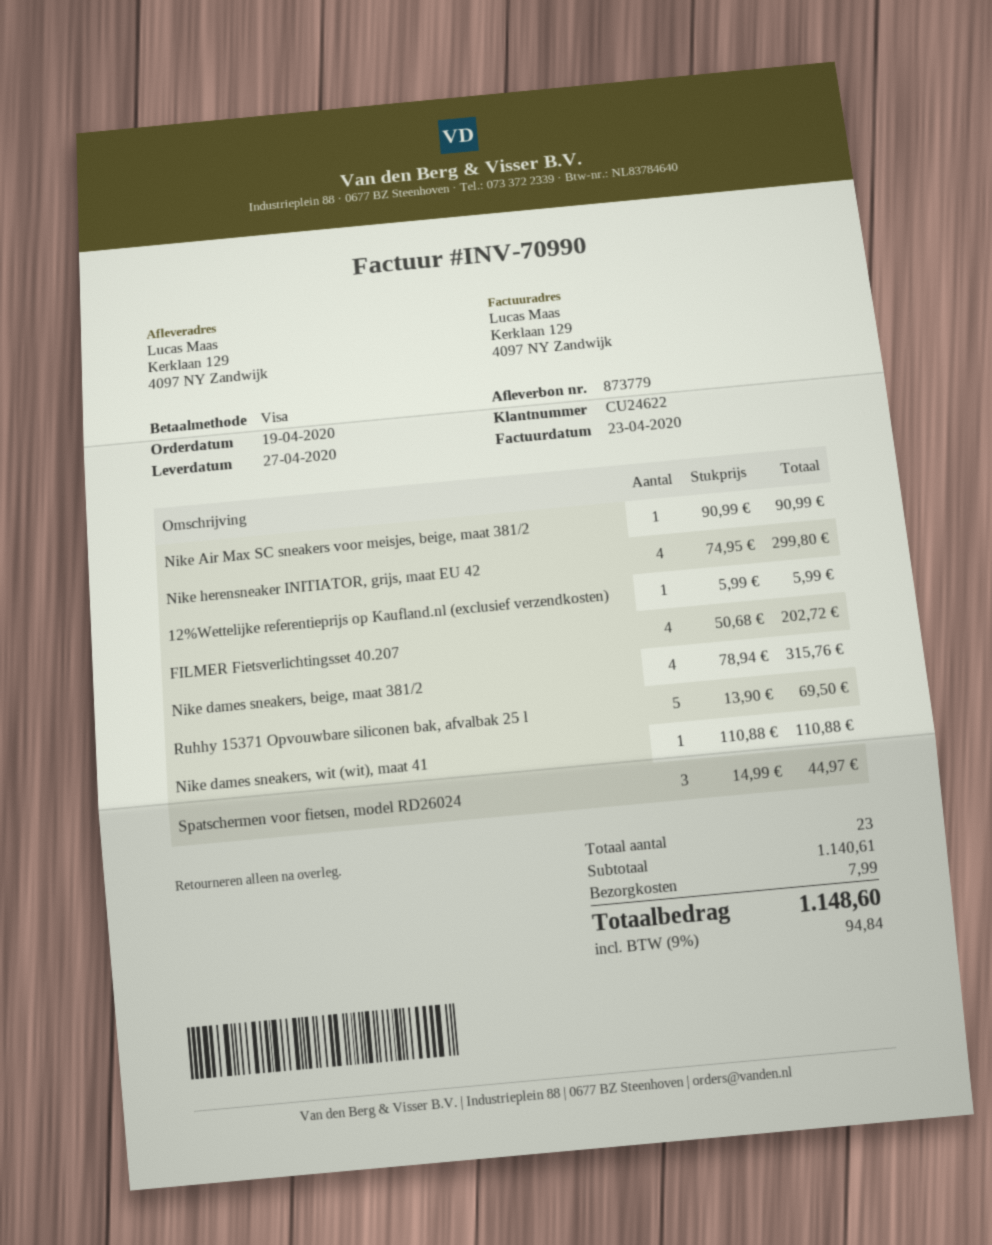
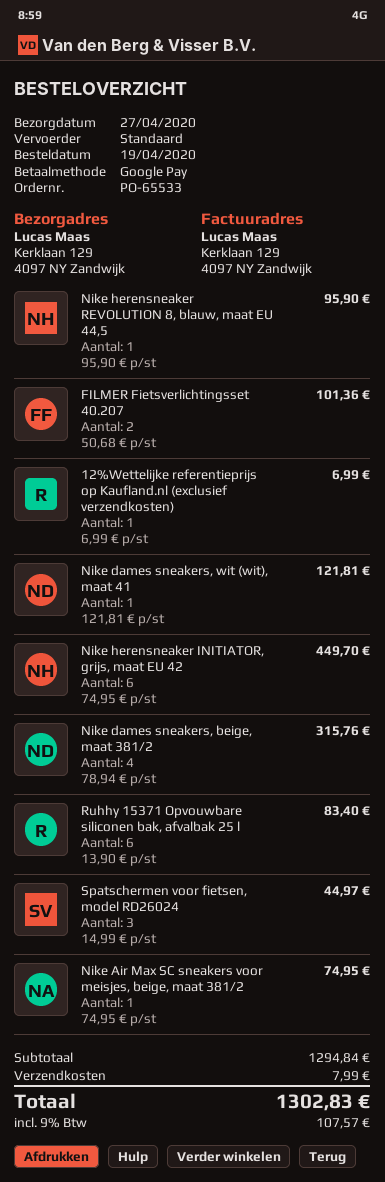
payment method: Visa -> Google Pay
Nike Air Max SC sneakers voor meisjes, beige, maat 381/2: 1 x 90.99 = 90.99 -> 1 x 74.95 = 74.95
Nike herensneaker INITIATOR, grijs, maat EU 42: 4 x 74.95 = 299.80 -> 6 x 74.95 = 449.70
12%Wettelijke referentieprijs op Kaufland.nl (exclusief verzendkosten): 1 x 5.99 = 5.99 -> 1 x 6.99 = 6.99
FILMER Fietsverlichtingsset 40.207: 4 x 50.68 = 202.72 -> 2 x 50.68 = 101.36
Ruhhy 15371 Opvouwbare siliconen bak, afvalbak 25 l: 5 x 13.90 = 69.50 -> 6 x 13.90 = 83.40
Nike dames sneakers, wit (wit), maat 41: 1 x 110.88 = 110.88 -> 1 x 121.81 = 121.81
Nike herensneaker REVOLUTION 8, blauw, maat EU 44,5: none -> 1 x 95.90 = 95.90
subtotal: 1140.61 -> 1294.84
tax: 9% = 94.84 -> 9% = 107.57
total: 1148.60 -> 1302.83

